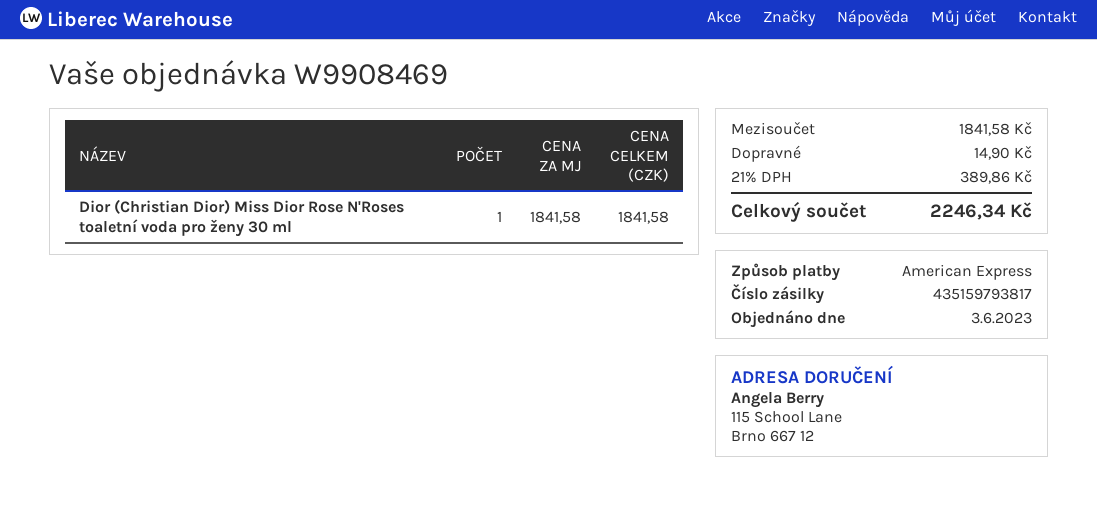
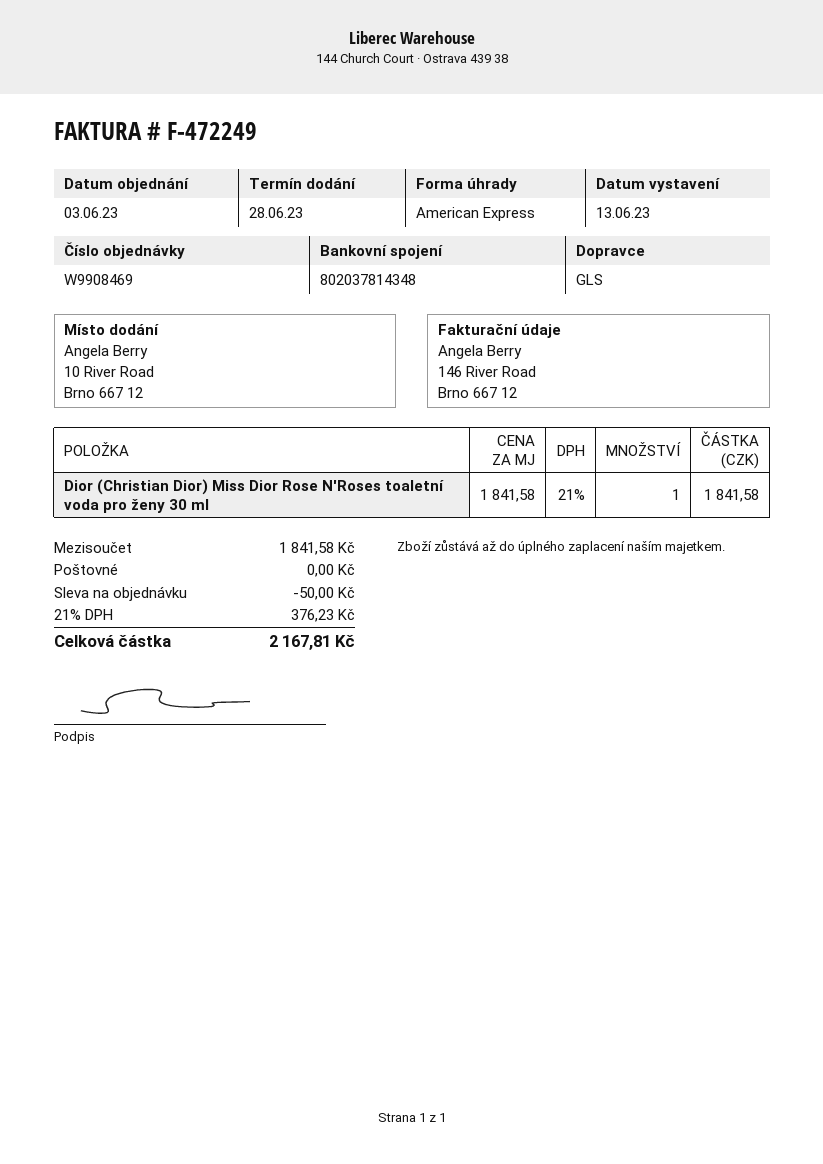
ship to: 115 School Lane, Brno 667 12 -> 10 River Road, Brno 667 12
discount: none -> 50.00
shipping: 14.90 -> 0.00
tax: 21% = 389.86 -> 21% = 376.23
total: 2246.34 -> 2167.81

